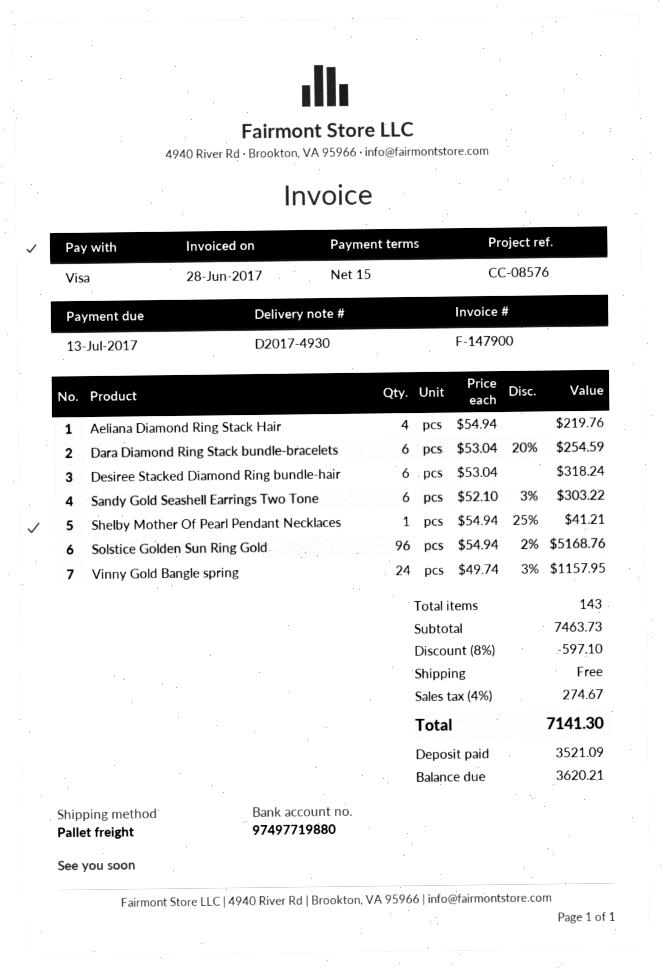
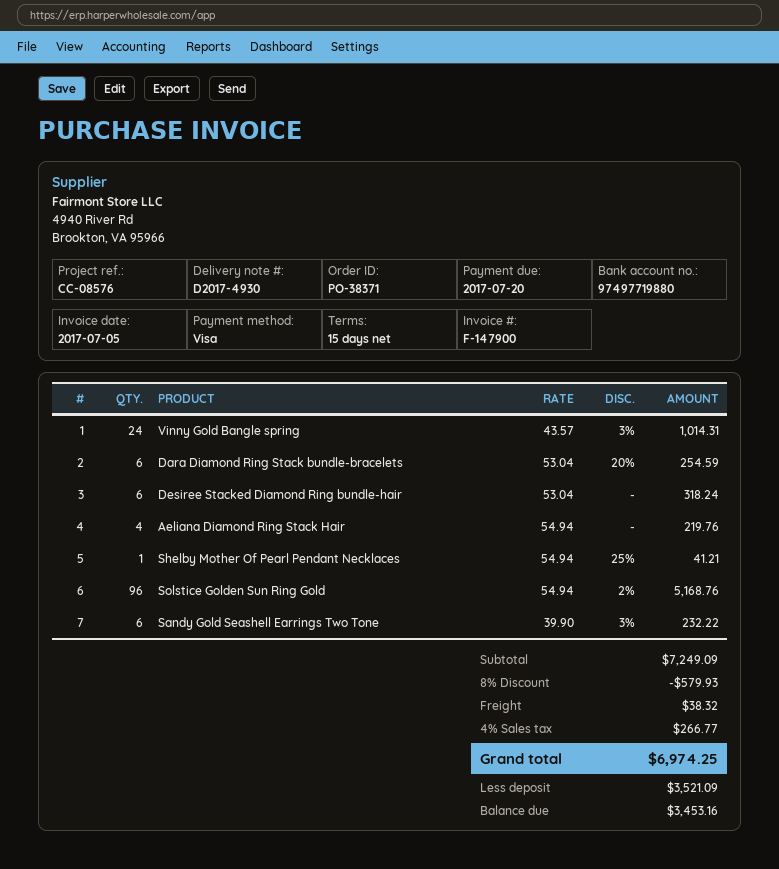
invoice date: 2017-06-28 -> 2017-07-05
due date: 2017-07-13 -> 2017-07-20
Sandy Gold Seashell Earrings Two Tone: 6 x 52.10 - 3% = 303.22 -> 6 x 39.90 - 3% = 232.22
Vinny Gold Bangle spring: 24 x 49.74 - 3% = 1157.95 -> 24 x 43.57 - 3% = 1014.31
subtotal: 7463.73 -> 7249.09
discount: 8% = 597.10 -> 8% = 579.93
shipping: 0.00 -> 38.32
tax: 4% = 274.67 -> 4% = 266.77
total: 7141.30 -> 6974.25
balance: 3620.21 -> 3453.16

